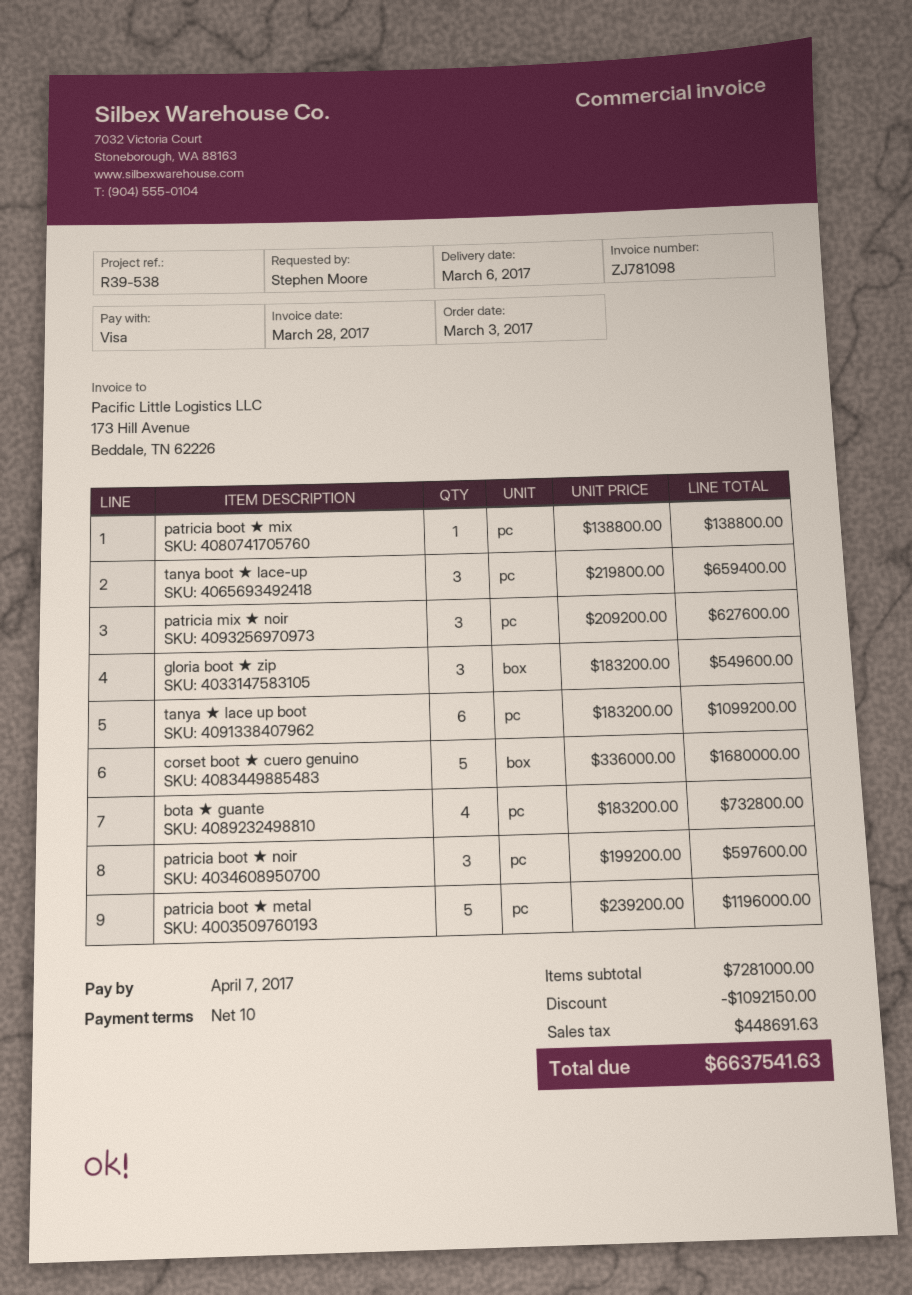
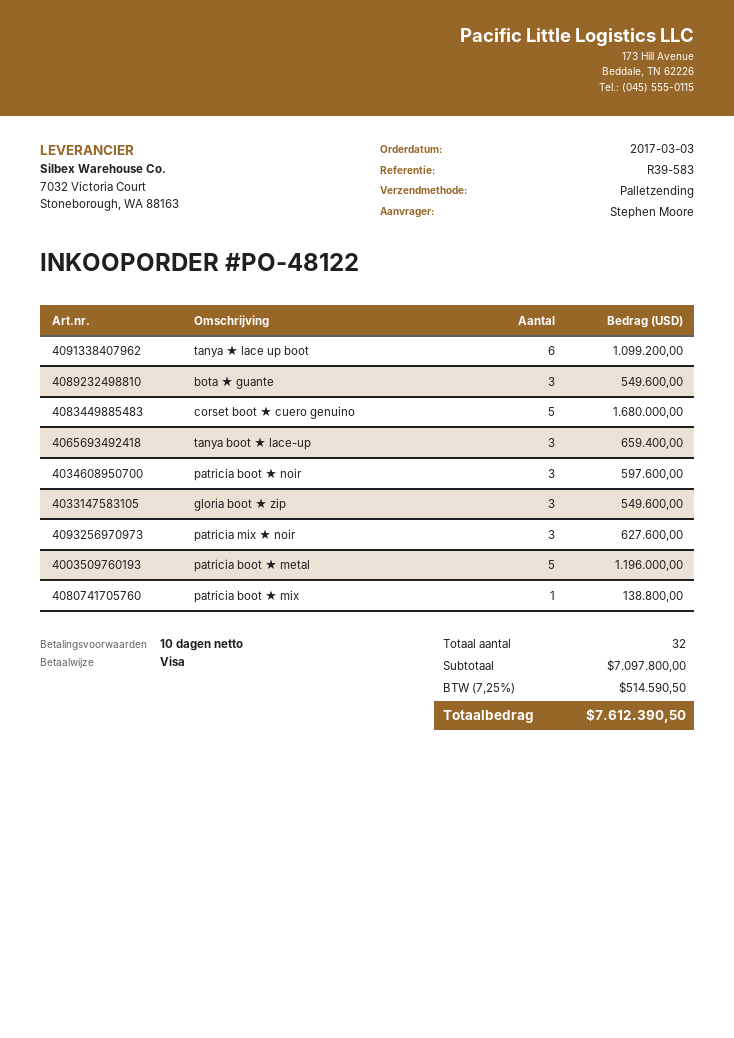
reference: R39-538 -> R39-583
bota ★ guante: 4 for 732800.00 -> 3 for 549600.00
subtotal: 7281000.00 -> 7097800.00
discount: 1092150.00 -> none
tax: 448691.63 -> 514590.50
total: 6637541.63 -> 7612390.50

